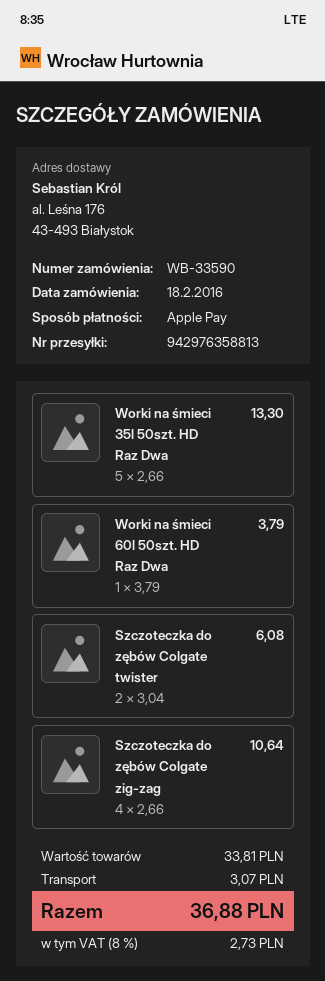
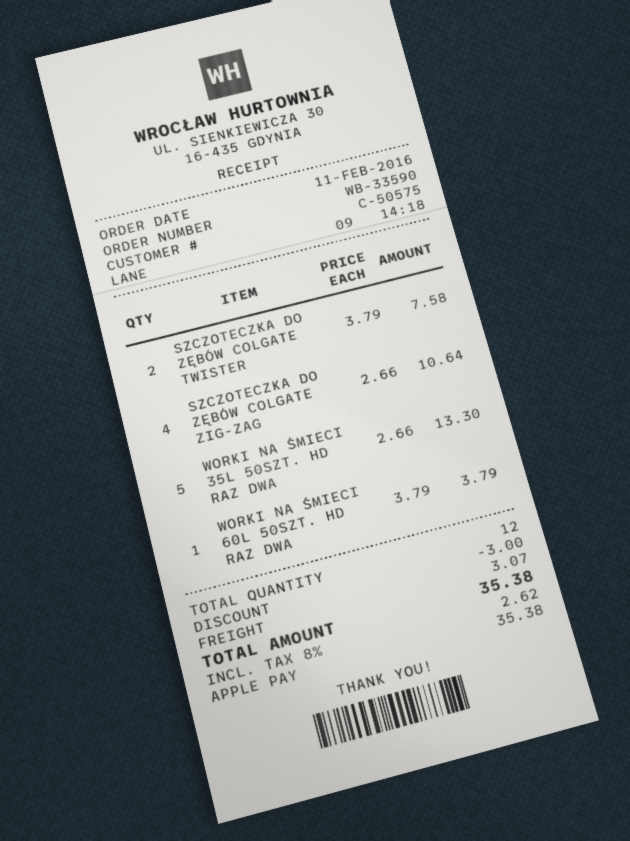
order date: 2016-02-18 -> 2016-02-11
Szczoteczka do zębów Colgate twister: 2 x 3.04 = 6.08 -> 2 x 3.79 = 7.58
discount: none -> 3.00
tax: 8% = 2.73 -> 8% = 2.62
total: 36.88 -> 35.38

